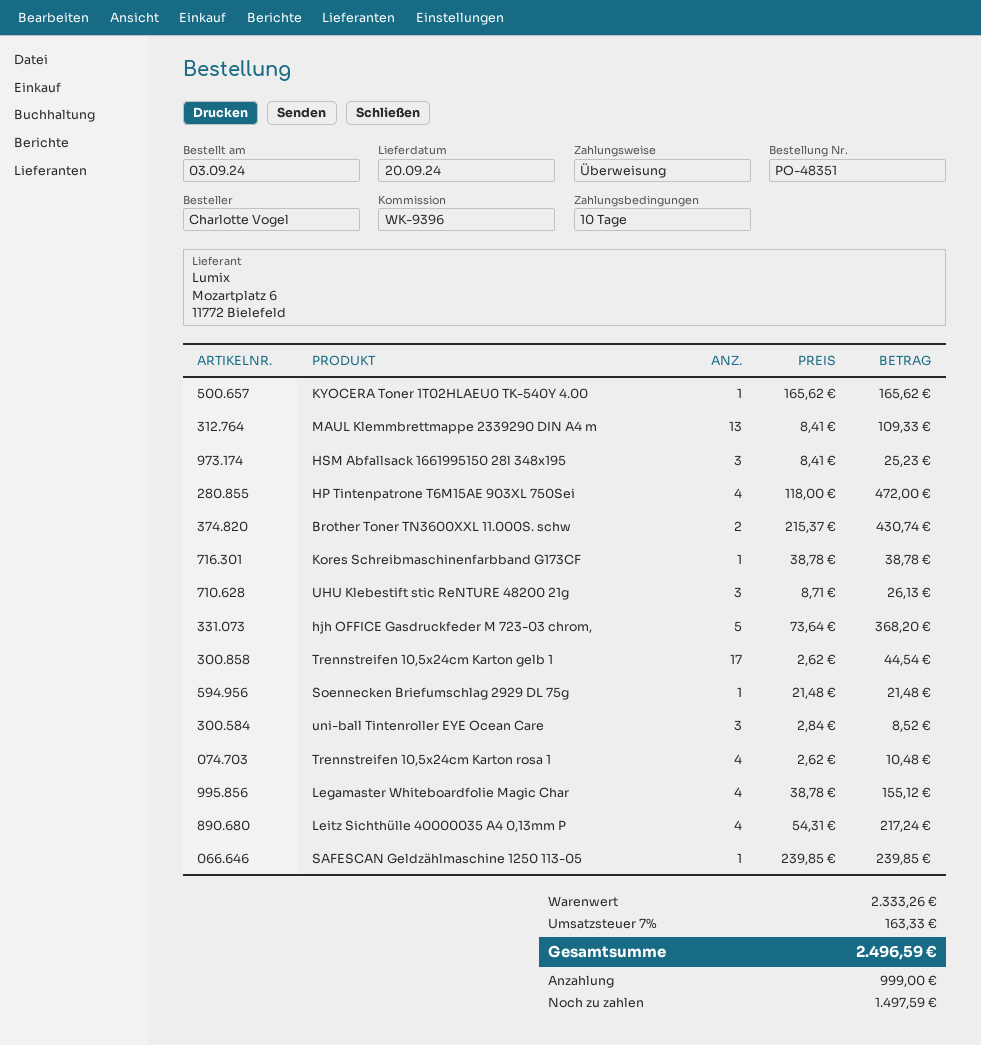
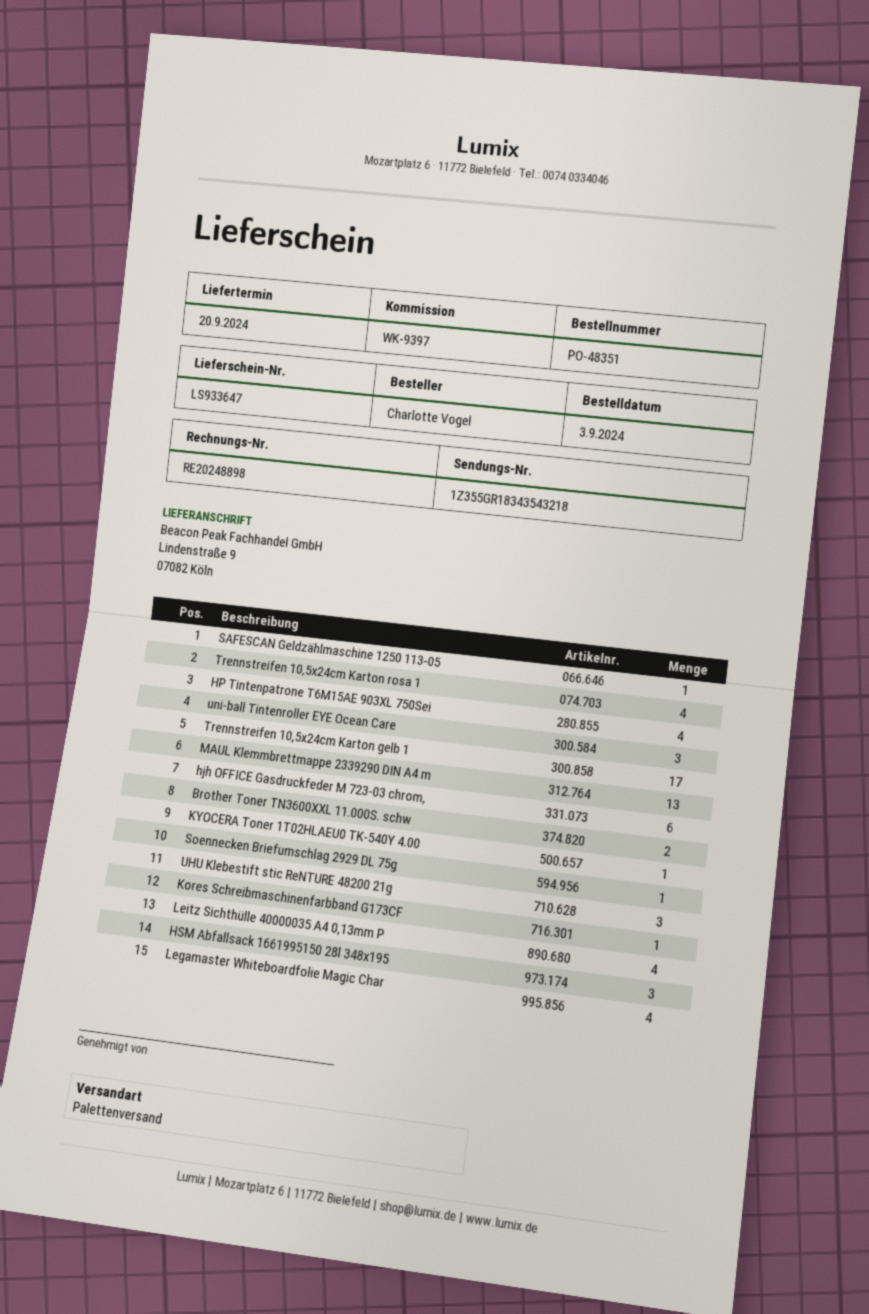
reference: WK-9396 -> WK-9397
hjh OFFICE Gasdruckfeder M 723-03 chrom,: 5 -> 6

